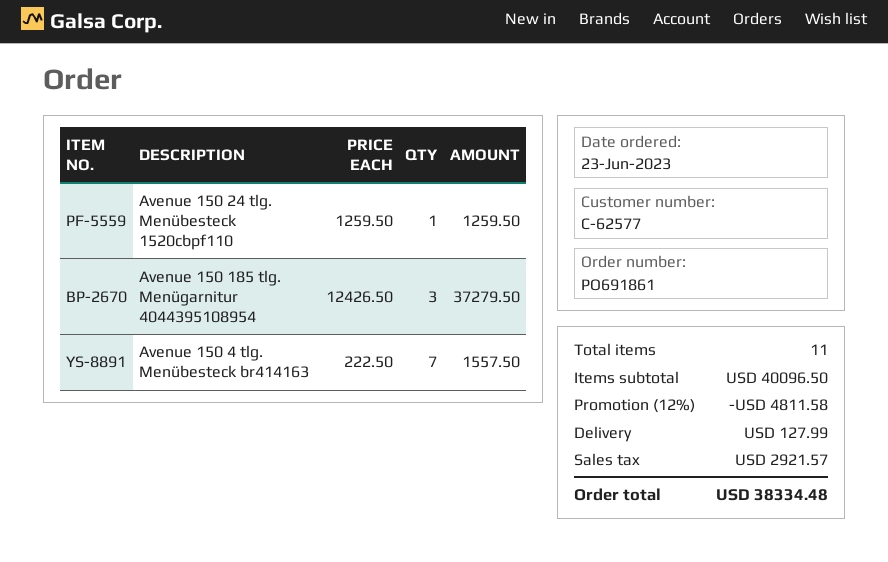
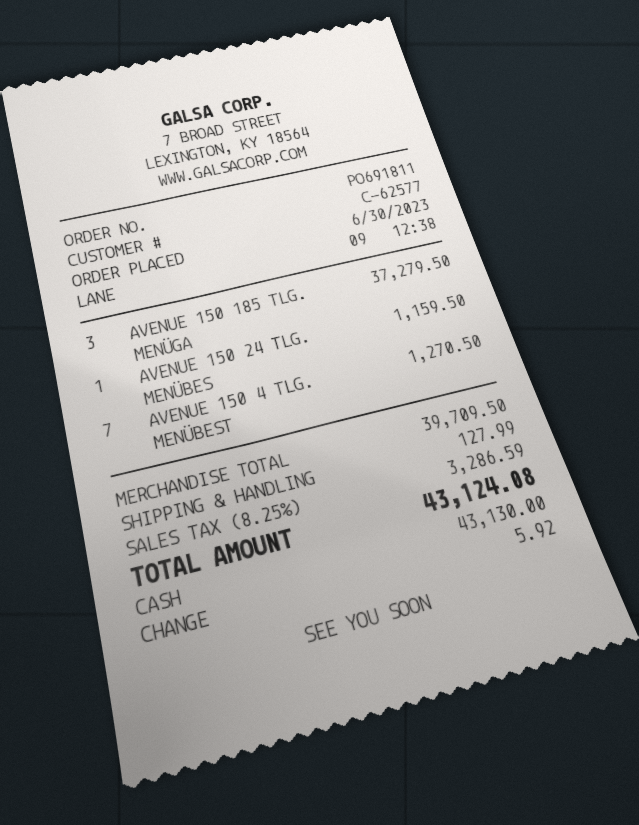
order number: PO691861 -> PO691811
order date: 2023-06-23 -> 2023-06-30
Avenue 150 24 tlg. Menübesteck 1520cbpf110: 1 for 1259.50 -> 1 for 1159.50
Avenue 150 4 tlg. Menübesteck br414163: 7 for 1557.50 -> 7 for 1270.50
subtotal: 40096.50 -> 39709.50
discount: 12% = 4811.58 -> none
tax: 2921.57 -> 3286.59
total: 38334.48 -> 43124.08

